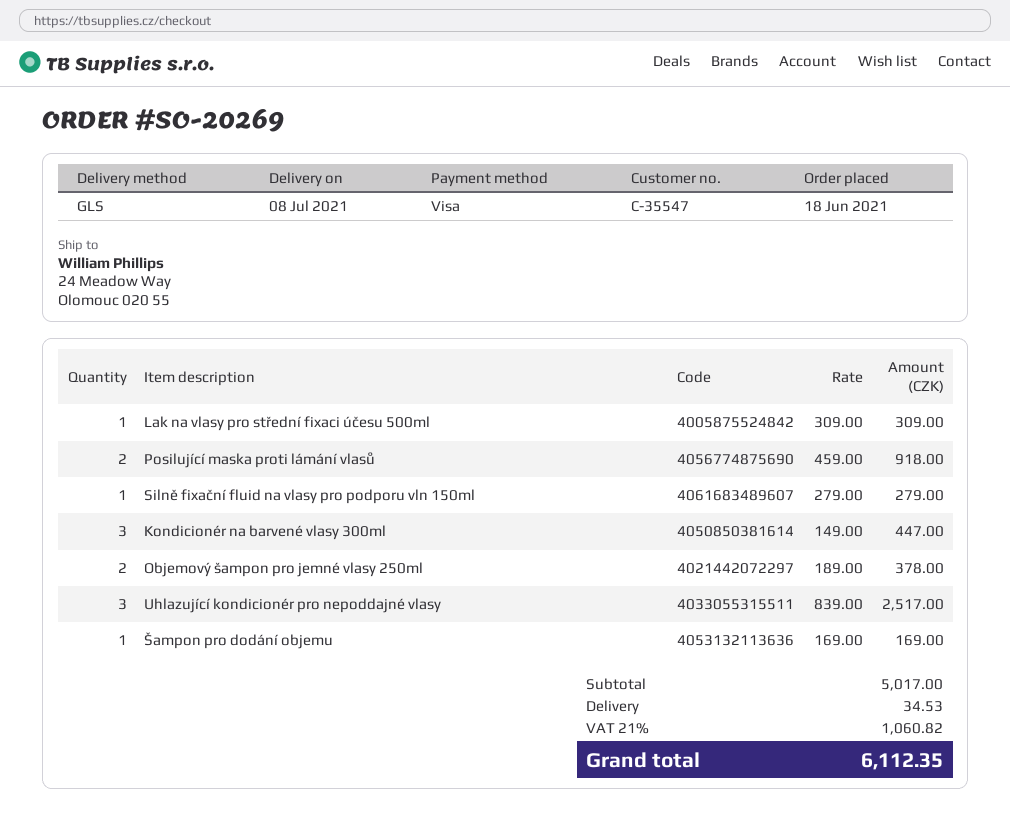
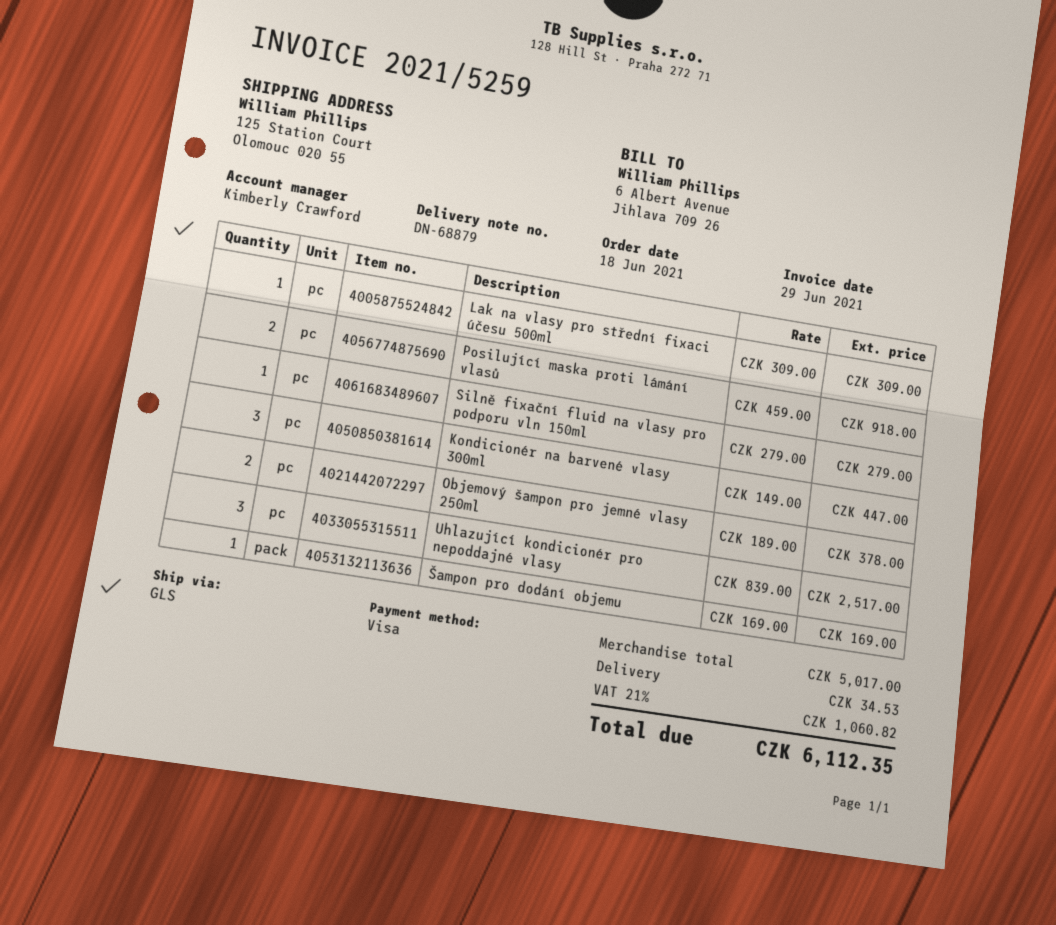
ship to: 24 Meadow Way, Olomouc 020 55 -> 125 Station Court, Olomouc 020 55

